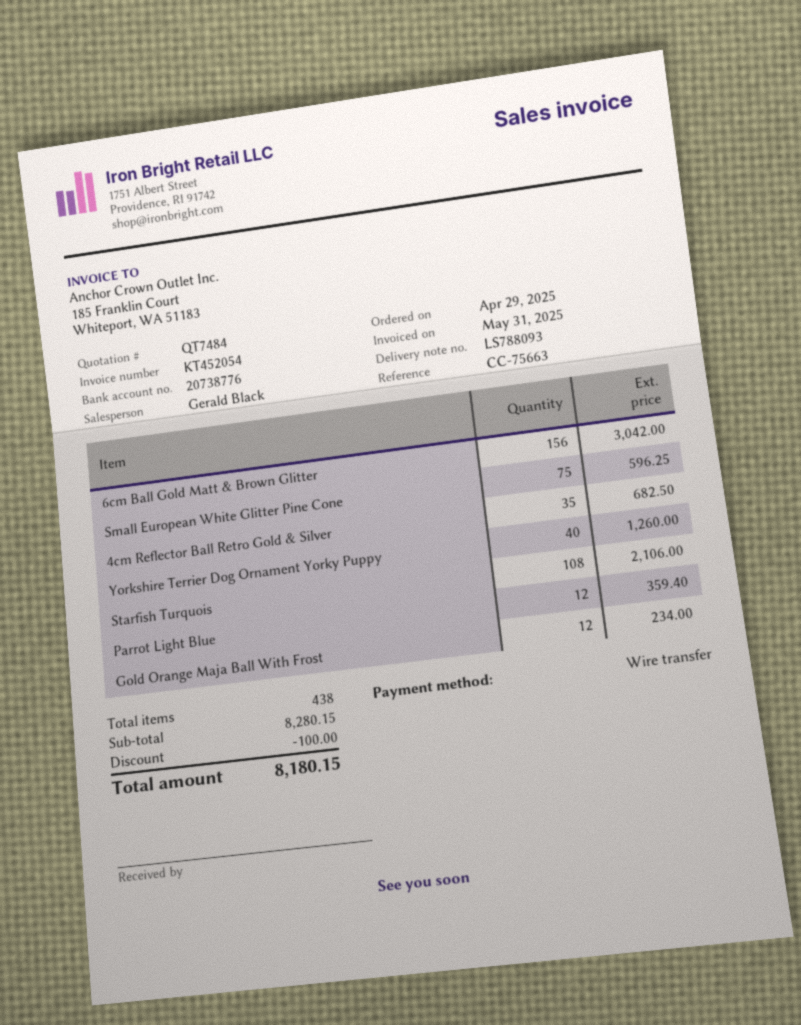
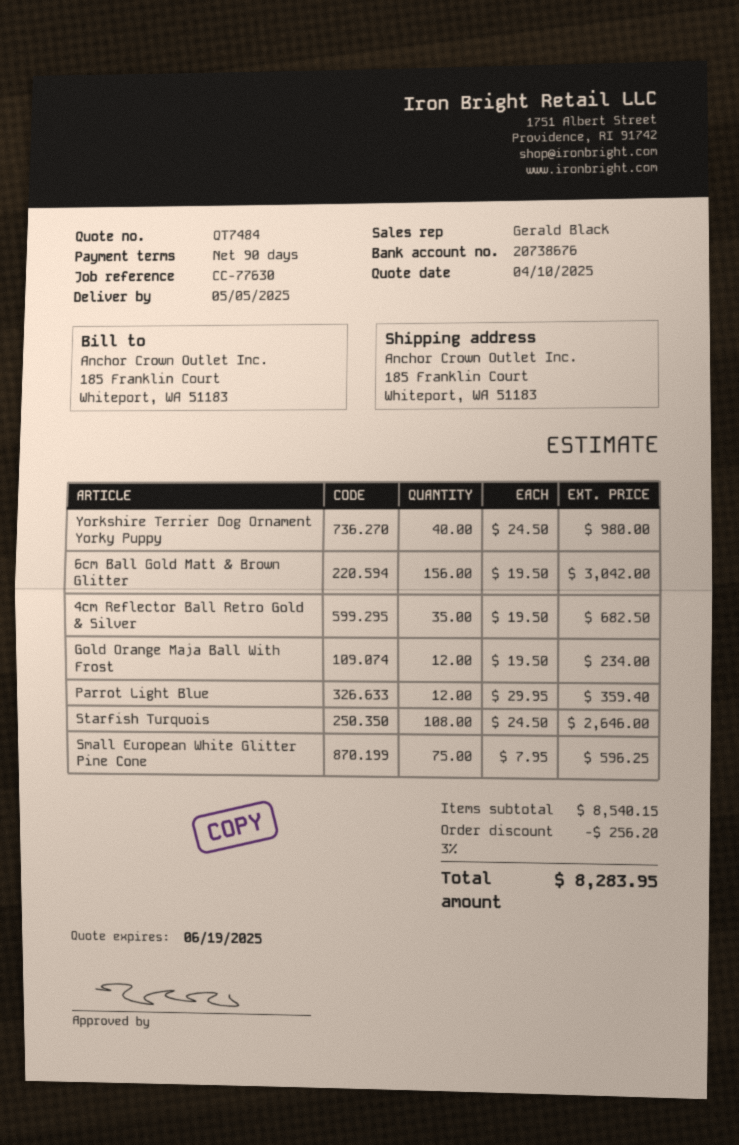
reference: CC-75663 -> CC-77630
bank account: 20738776 -> 20738676
Yorkshire Terrier Dog Ornament Yorky Puppy: 40 for 1260.00 -> 40 for 980.00
Starfish Turquois: 108 for 2106.00 -> 108 for 2646.00
subtotal: 8280.15 -> 8540.15
discount: 100.00 -> 256.20
total: 8180.15 -> 8283.95

